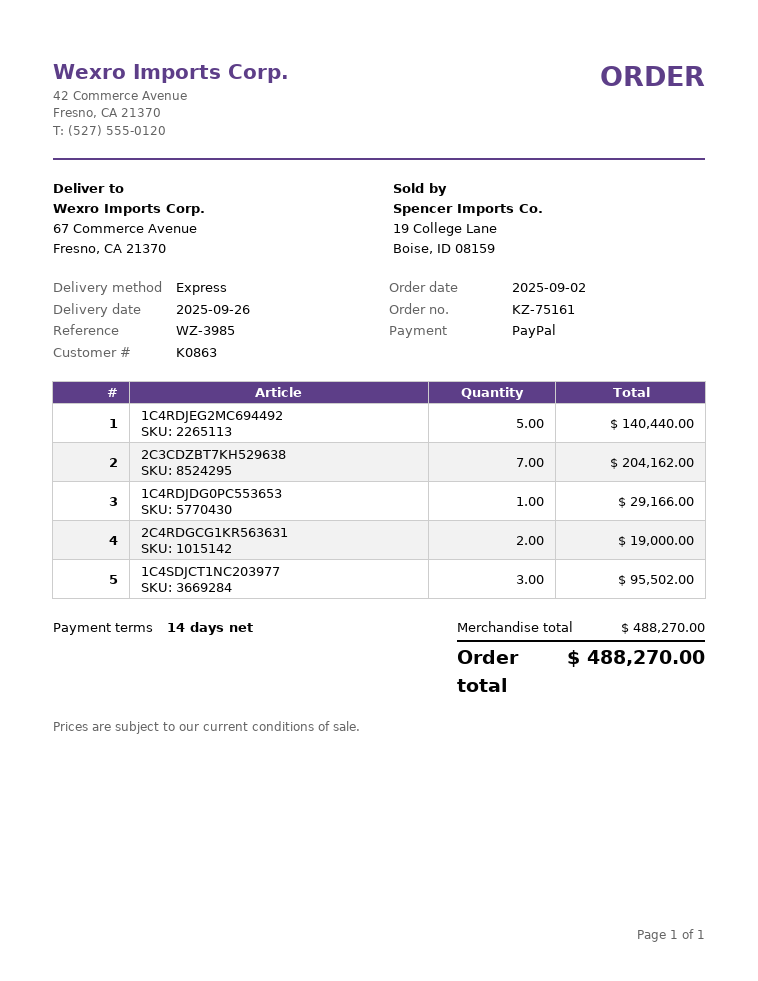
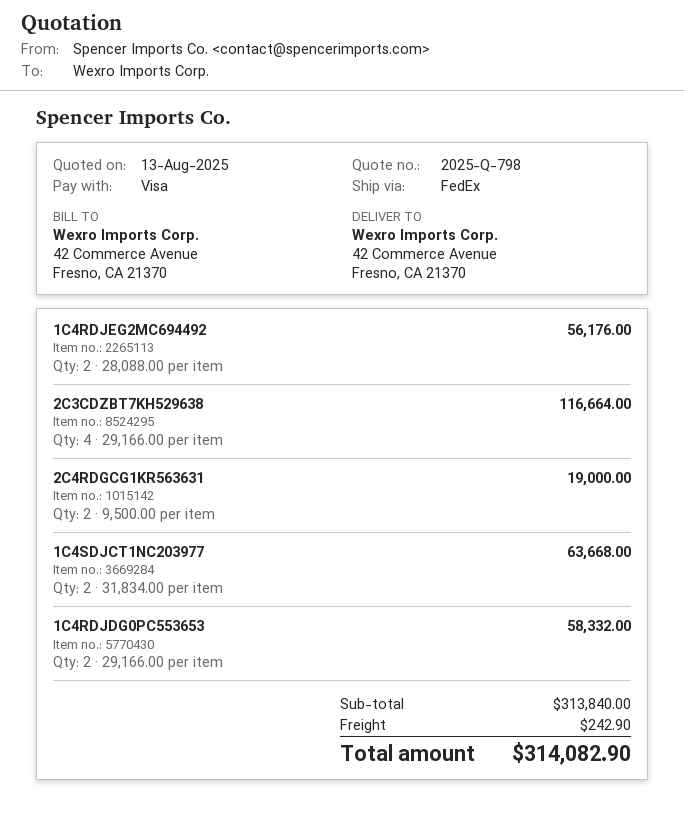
payment method: PayPal -> Visa
shipping method: express -> FedEx
ship to: 67 Commerce Avenue, Fresno, CA 21370 -> 42 Commerce Avenue, Fresno, CA 21370
1C4RDJEG2MC694492: 5 for 140440.00 -> 2 for 56176.00
2C3CDZBT7KH529638: 7 for 204162.00 -> 4 for 116664.00
1C4RDJDG0PC553653: 1 for 29166.00 -> 2 for 58332.00
1C4SDJCT1NC203977: 3 for 95502.00 -> 2 for 63668.00
subtotal: 488270.00 -> 313840.00
shipping: none -> 242.90
total: 488270.00 -> 314082.90

